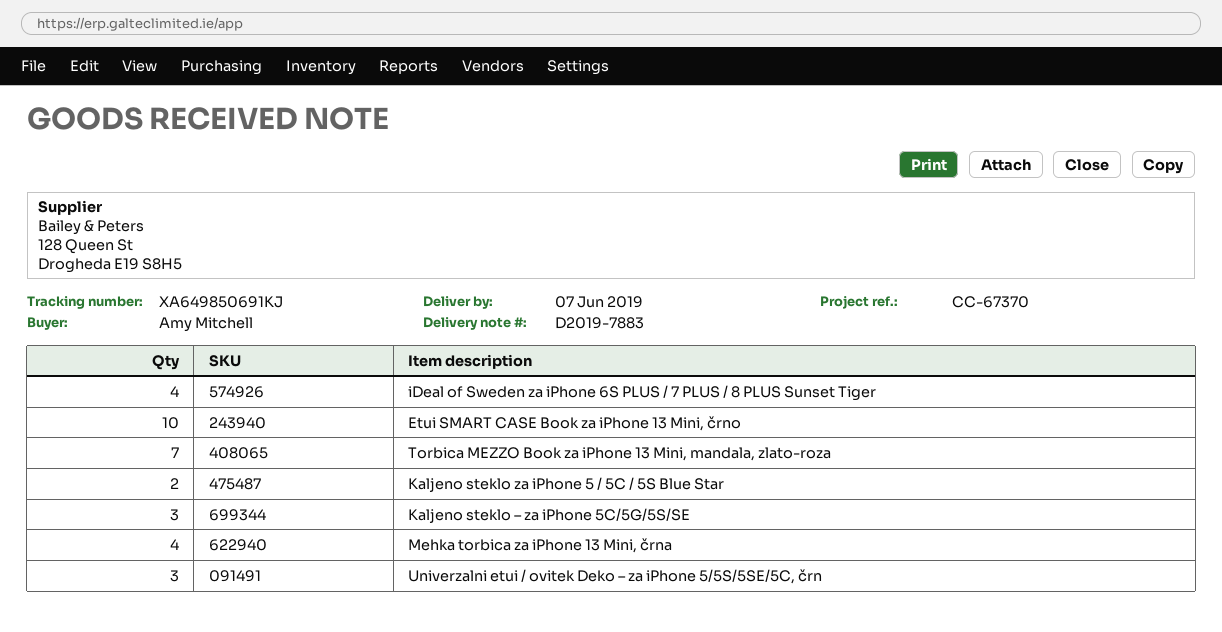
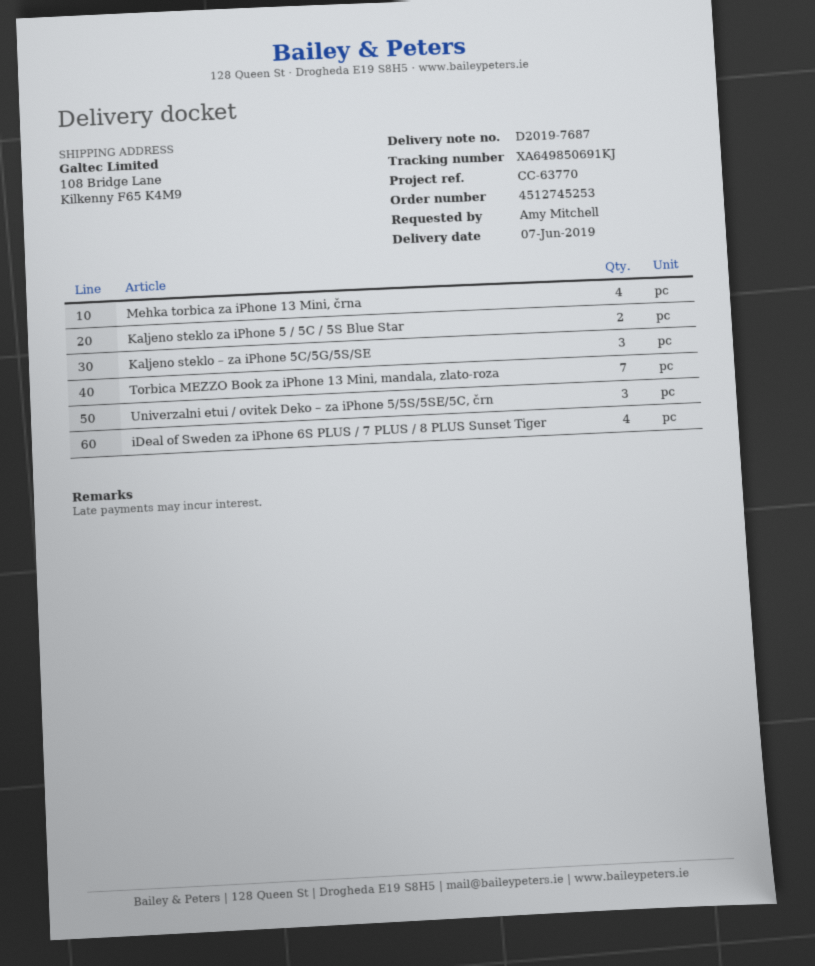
delivery note number: D2019-7883 -> D2019-7687
reference: CC-67370 -> CC-63770
Etui SMART CASE Book za iPhone 13 Mini, črno: 10 -> none

